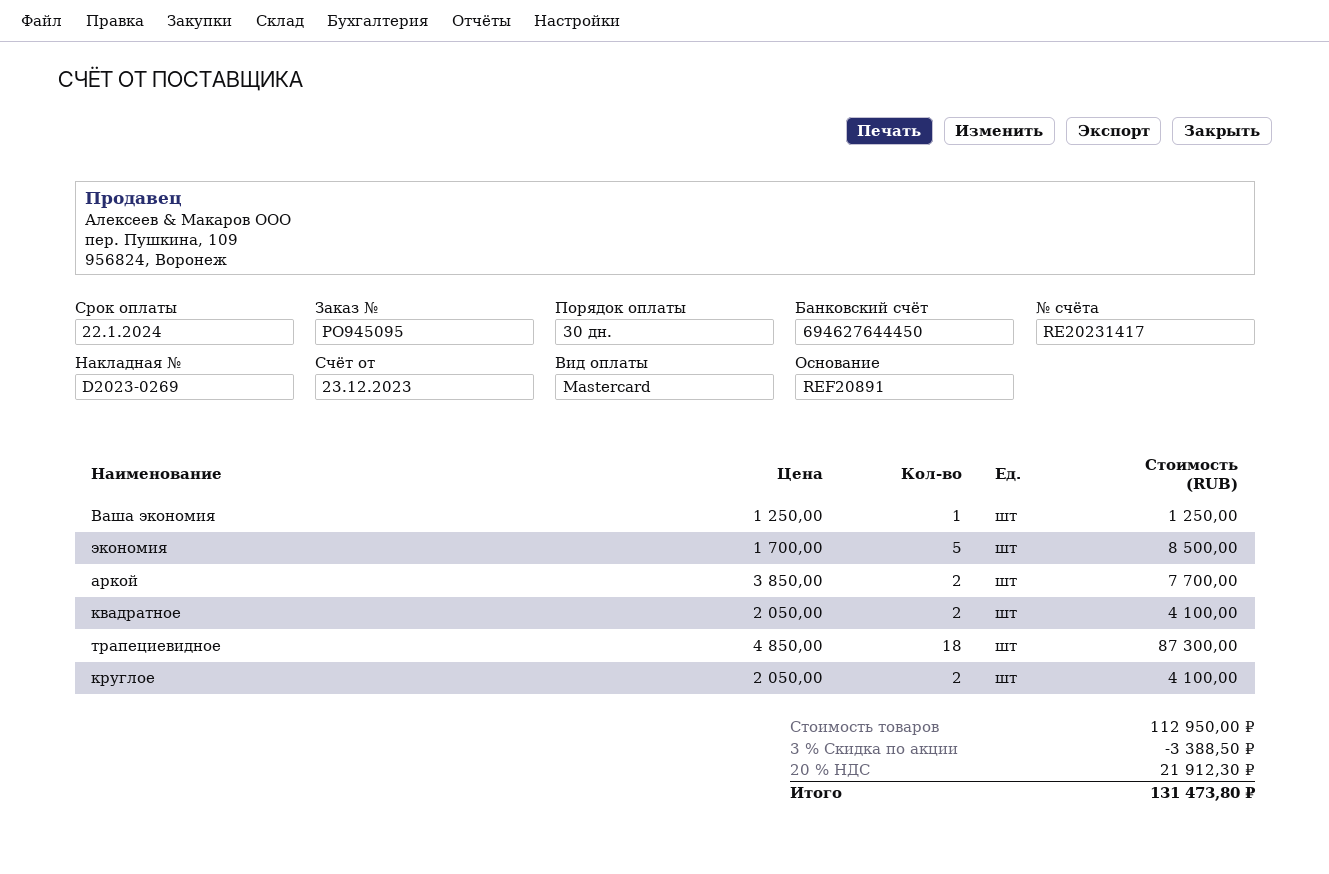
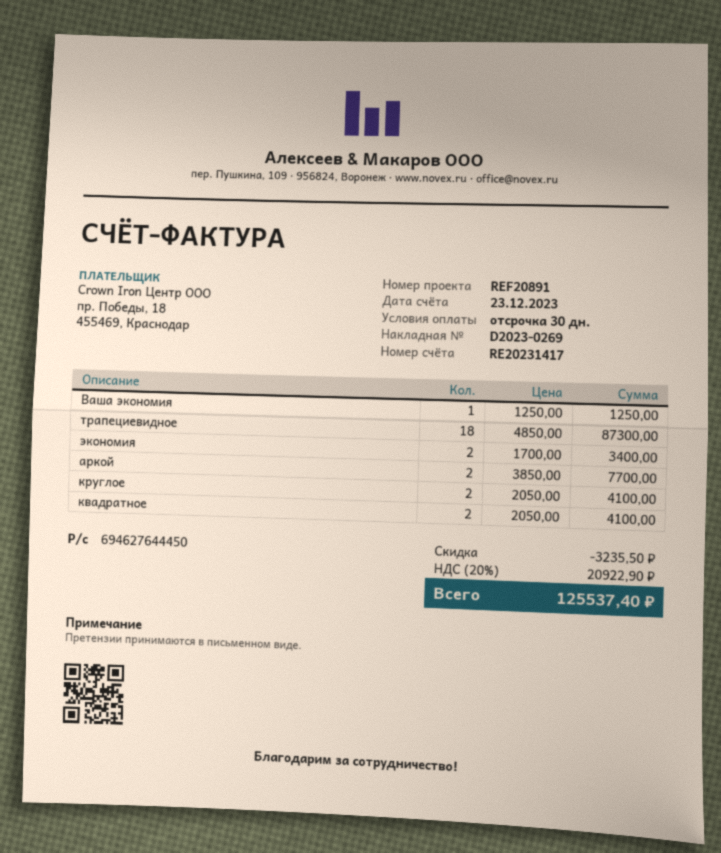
экономия: 5 x 1700.00 = 8500.00 -> 2 x 1700.00 = 3400.00
discount: 3388.50 -> 3235.50
tax: 20% = 21912.30 -> 20% = 20922.90
total: 131473.80 -> 125537.40

